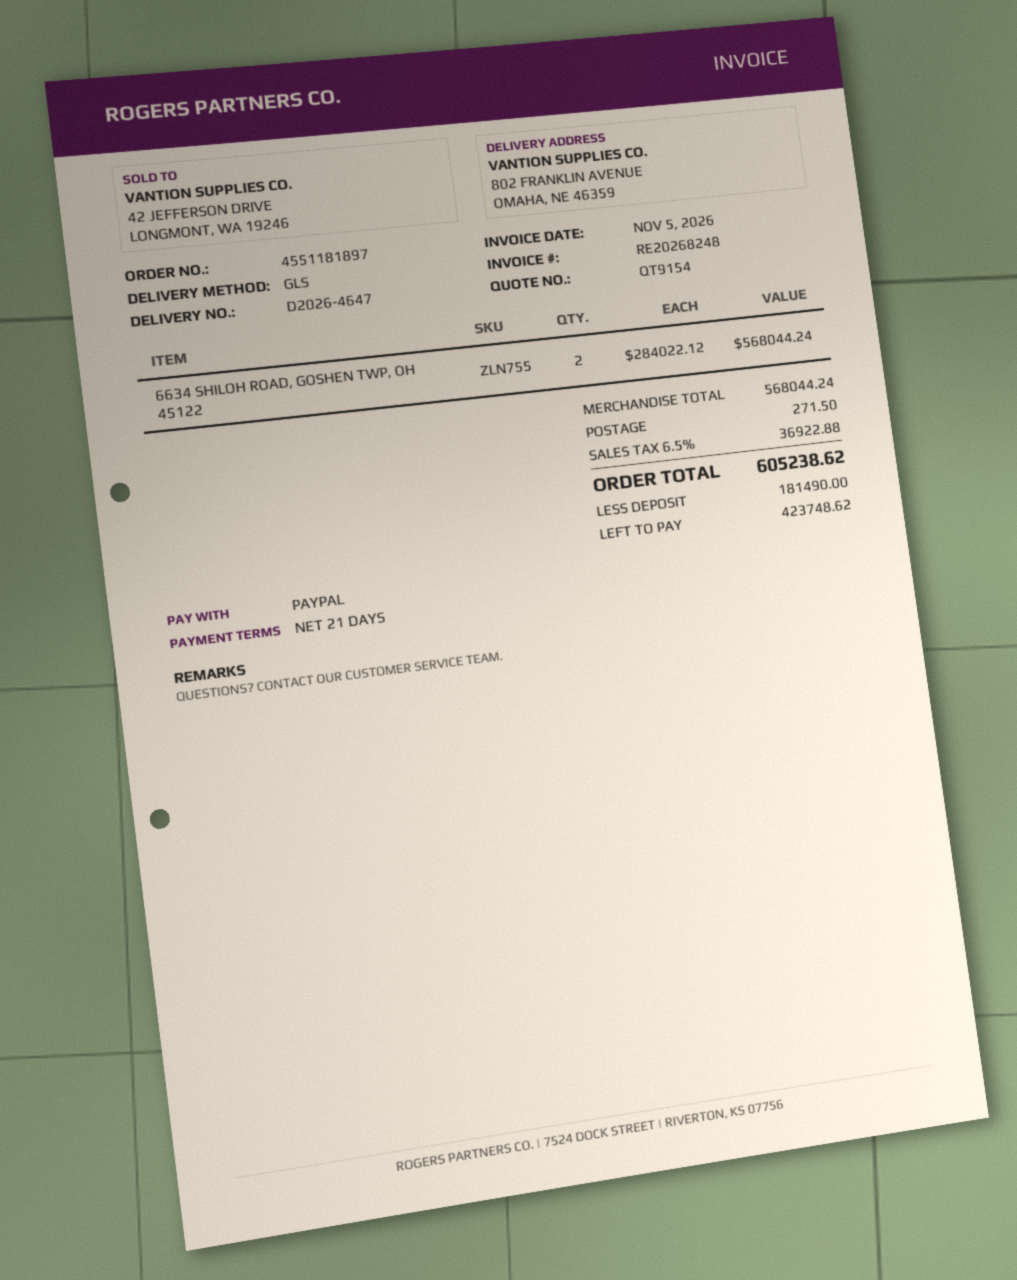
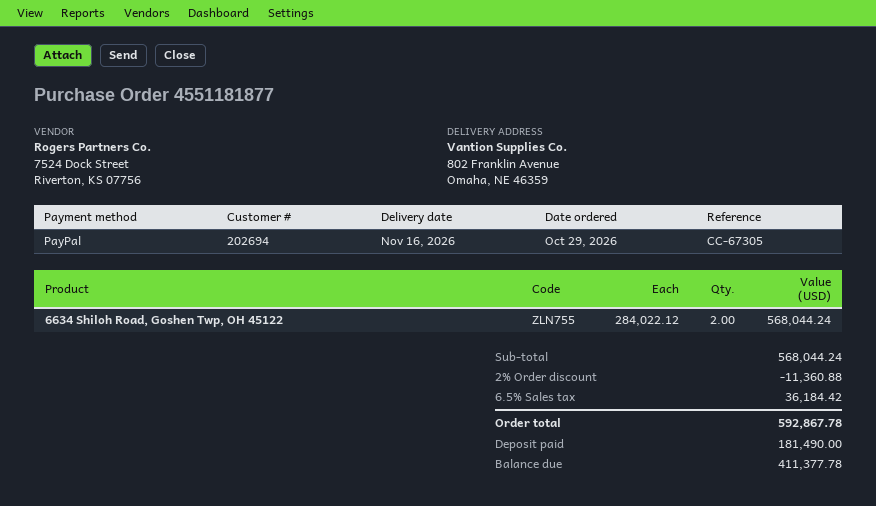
order number: 4551181897 -> 4551181877
discount: none -> 2% = 11360.88
shipping: 271.50 -> none
tax: 6.5% = 36922.88 -> 6.5% = 36184.42
total: 605238.62 -> 592867.78
balance: 423748.62 -> 411377.78

